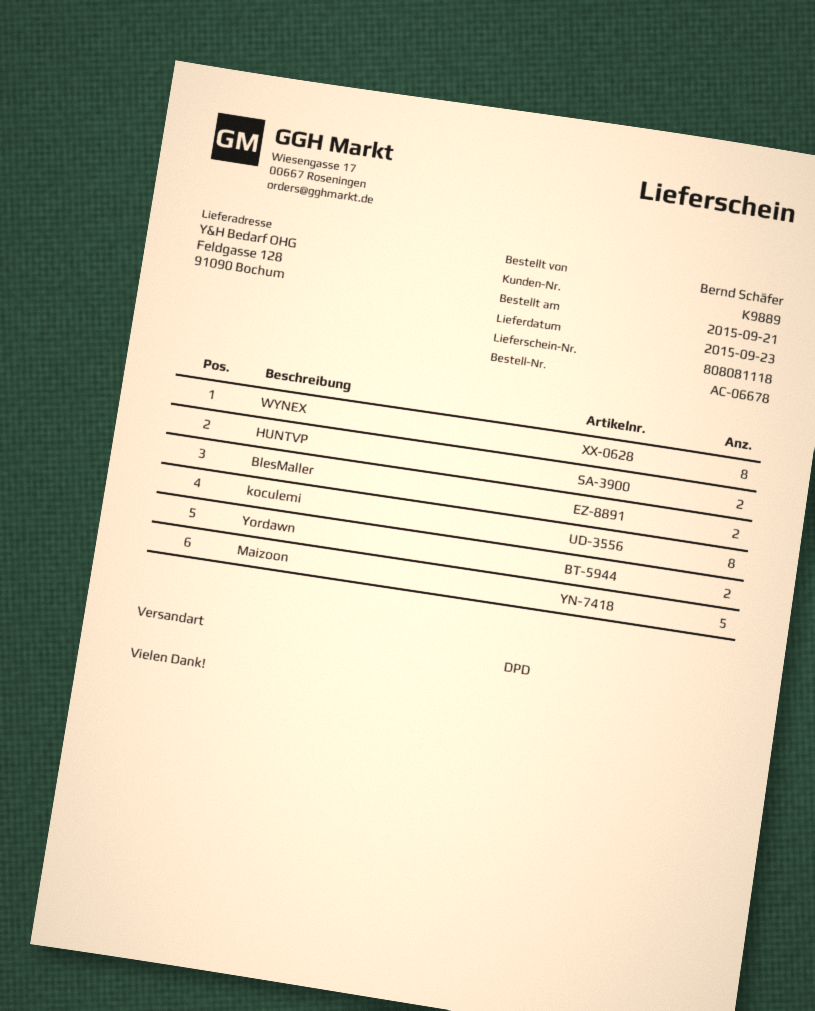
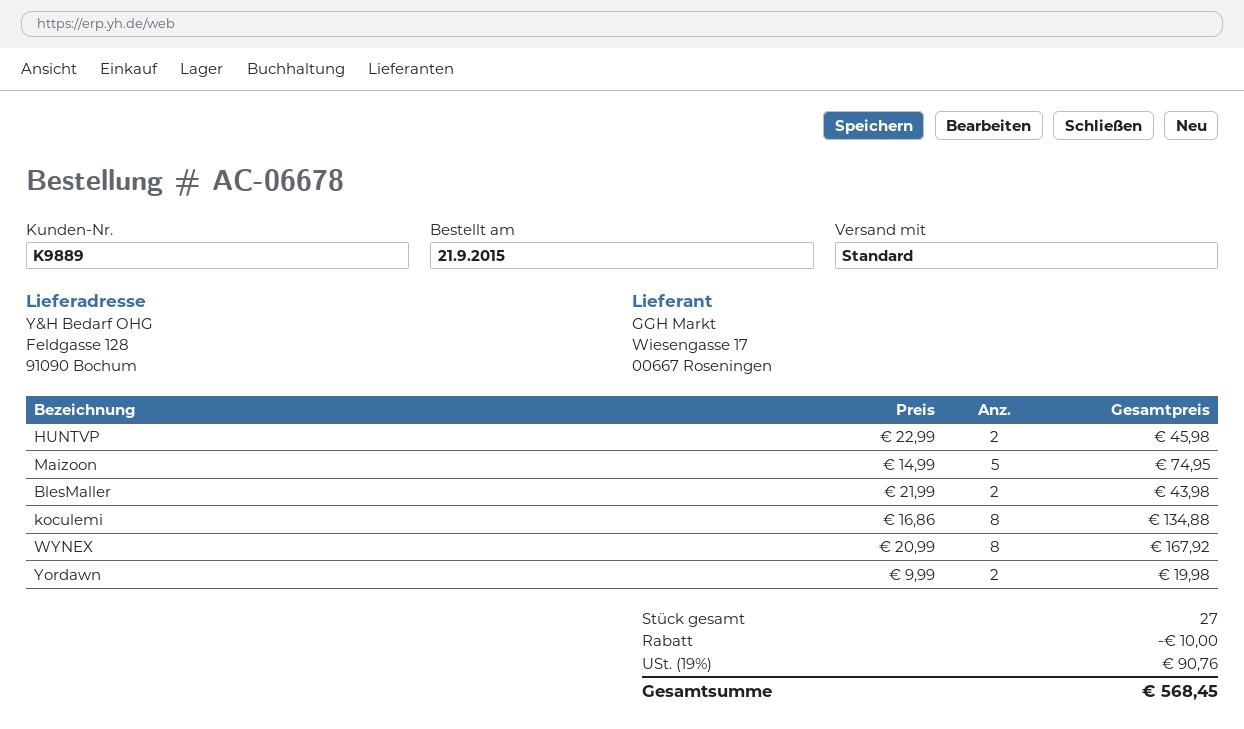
shipping method: DPD -> standard

